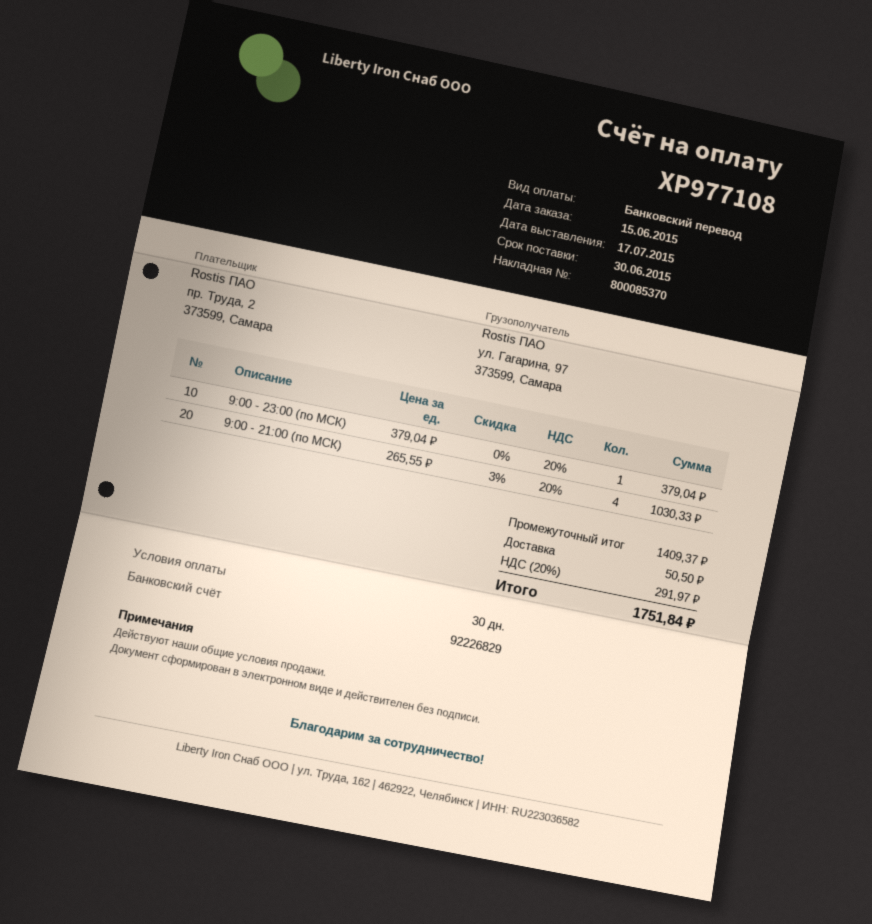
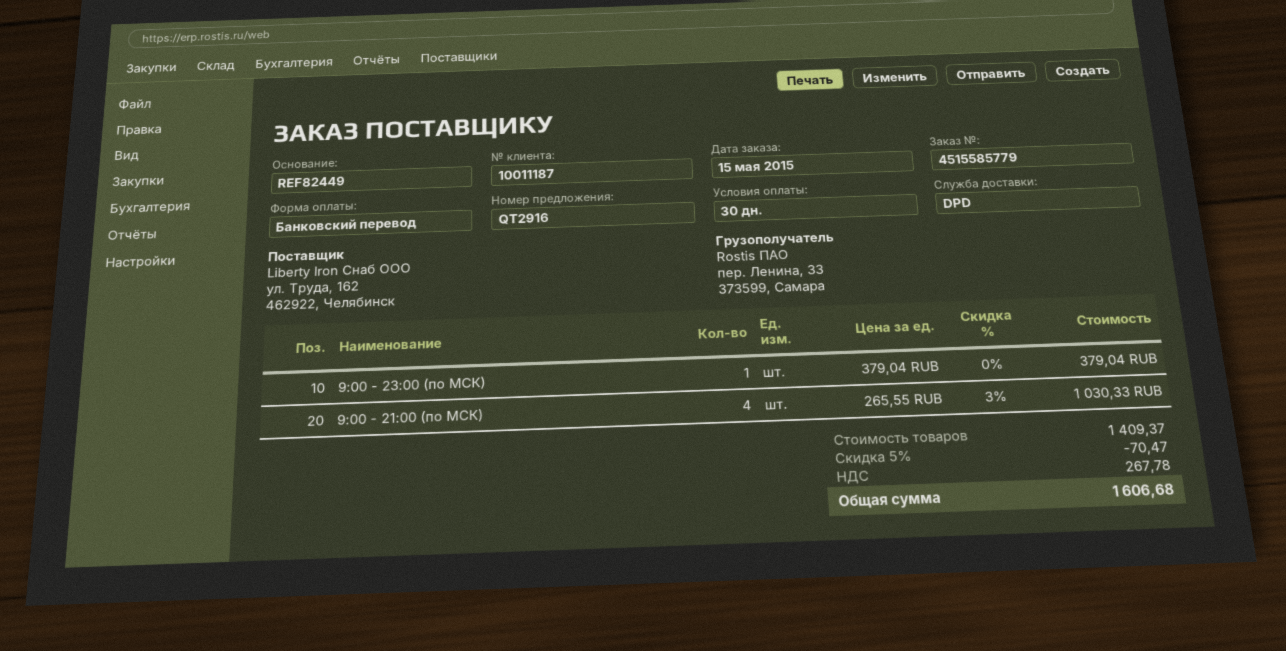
order date: 2015-06-15 -> 2015-05-15
ship to: ул. Гагарина, 97, 373599, Самара -> пер. Ленина, 33, 373599, Самара
discount: none -> 5% = 70.47
shipping: 50.50 -> none
tax: 291.97 -> 267.78
total: 1751.84 -> 1606.68

